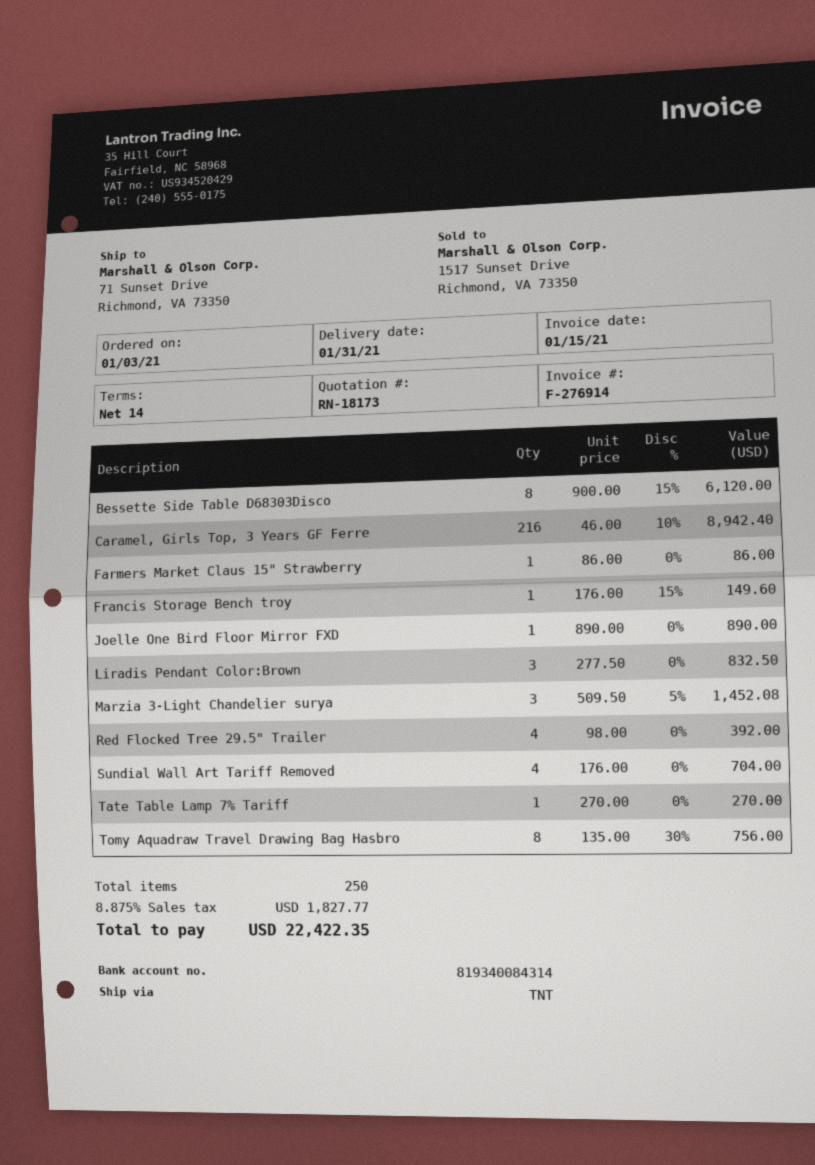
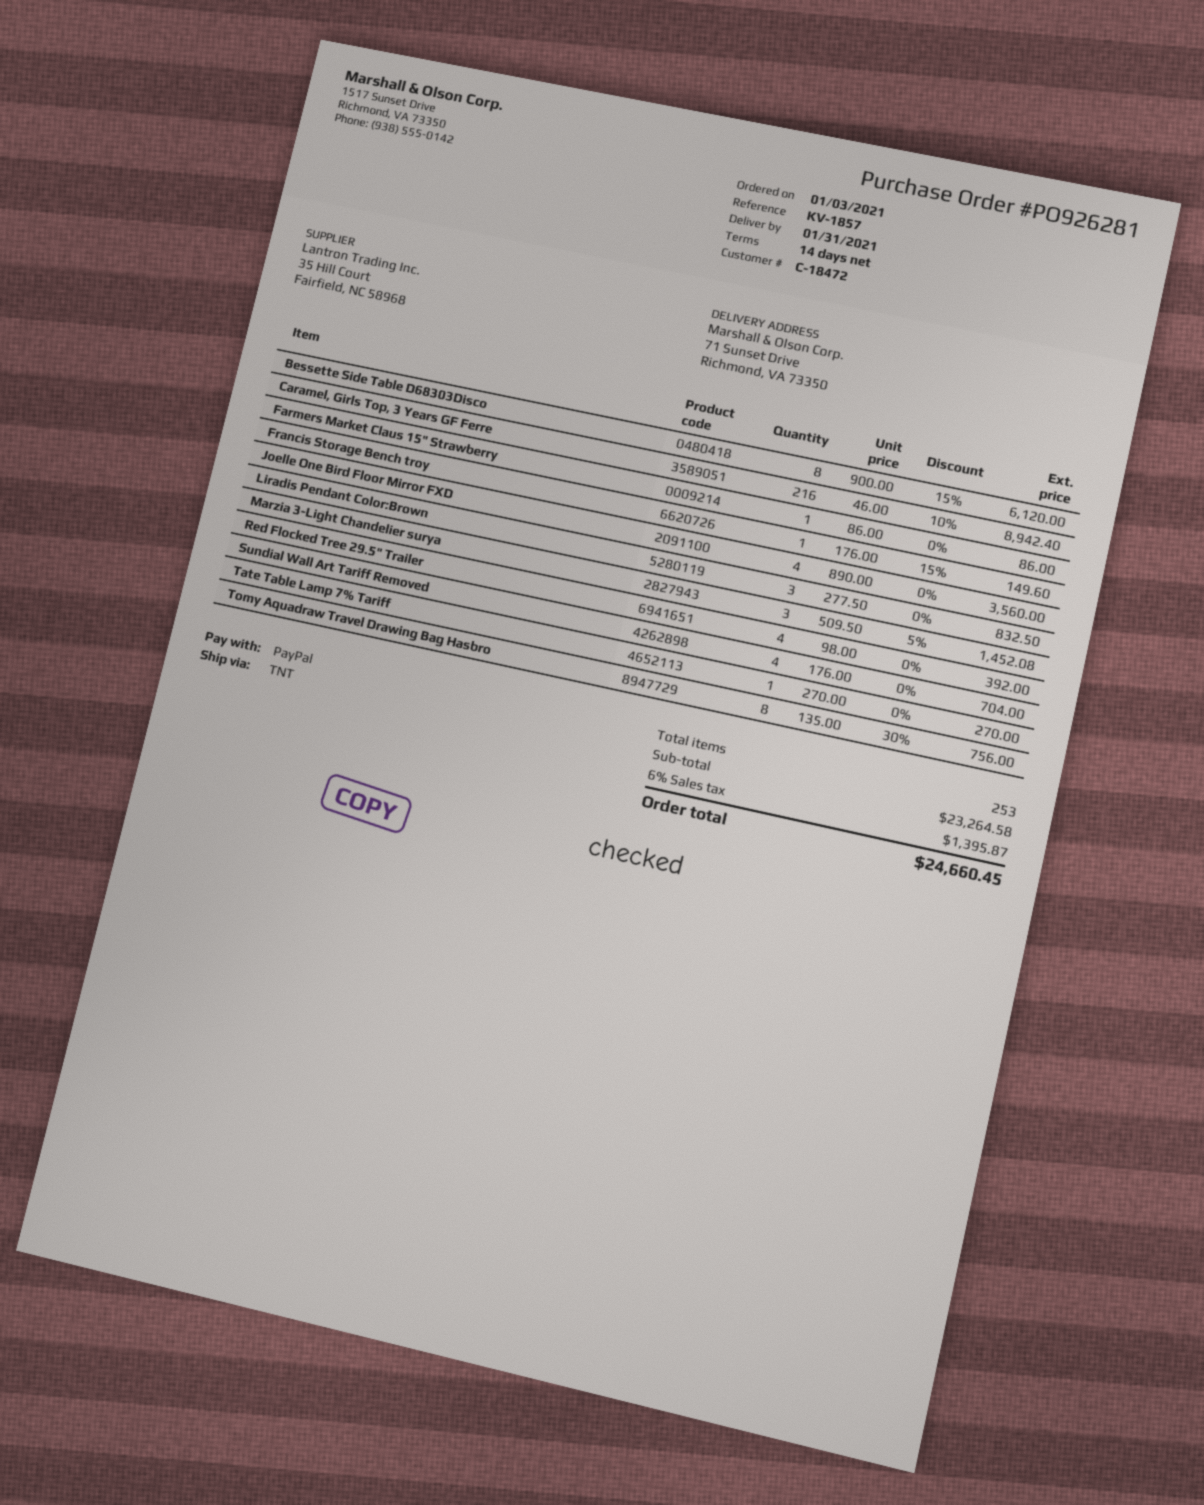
Joelle One Bird Floor Mirror FXD: 1 x 890.00 = 890.00 -> 4 x 890.00 = 3560.00
total quantity: 250 -> 253
tax: 8.875% = 1827.77 -> 6% = 1395.87
total: 22422.35 -> 24660.45

